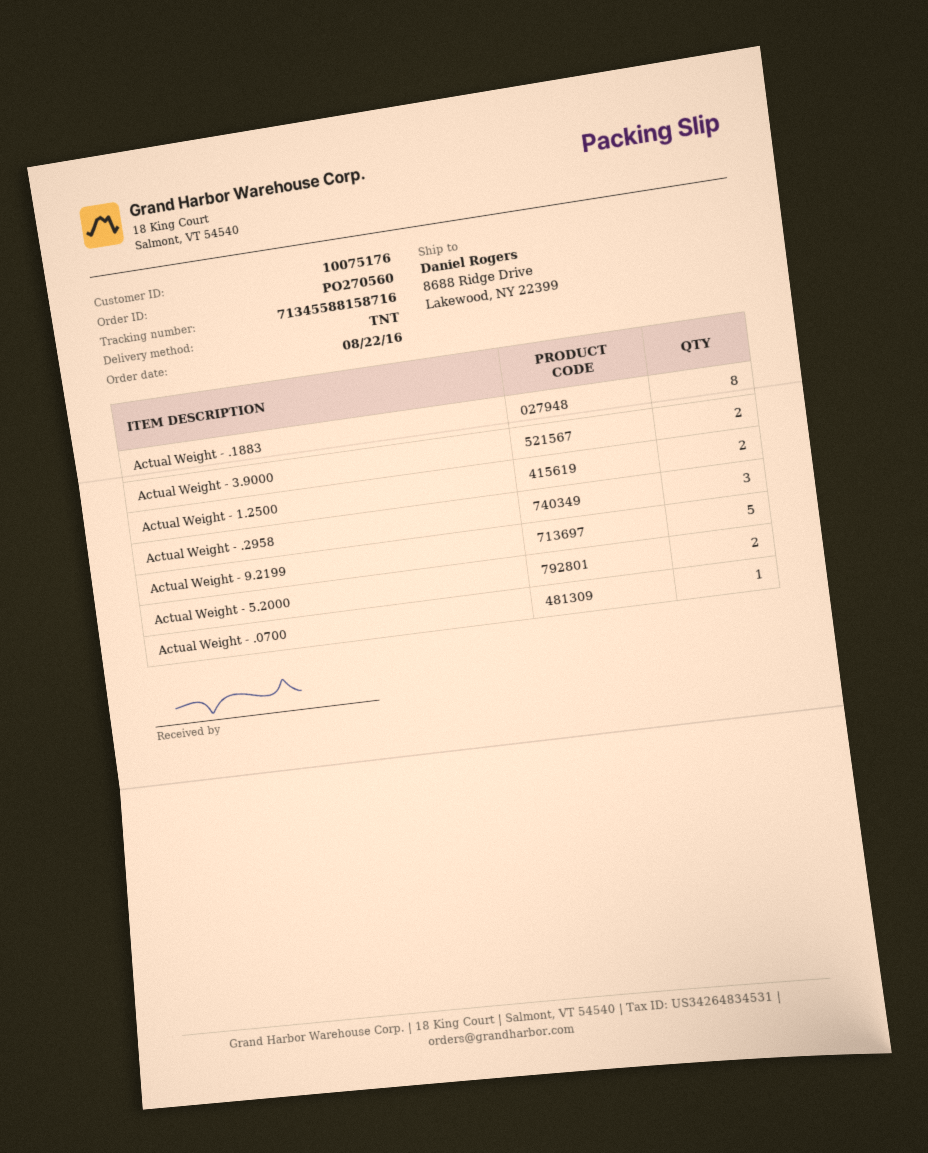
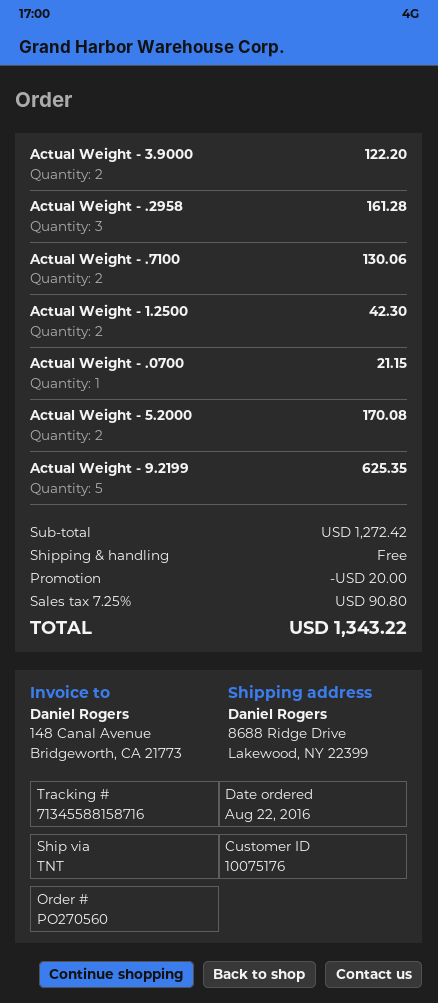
Actual Weight - .1883: 8 -> none
Actual Weight - .7100: none -> 2

